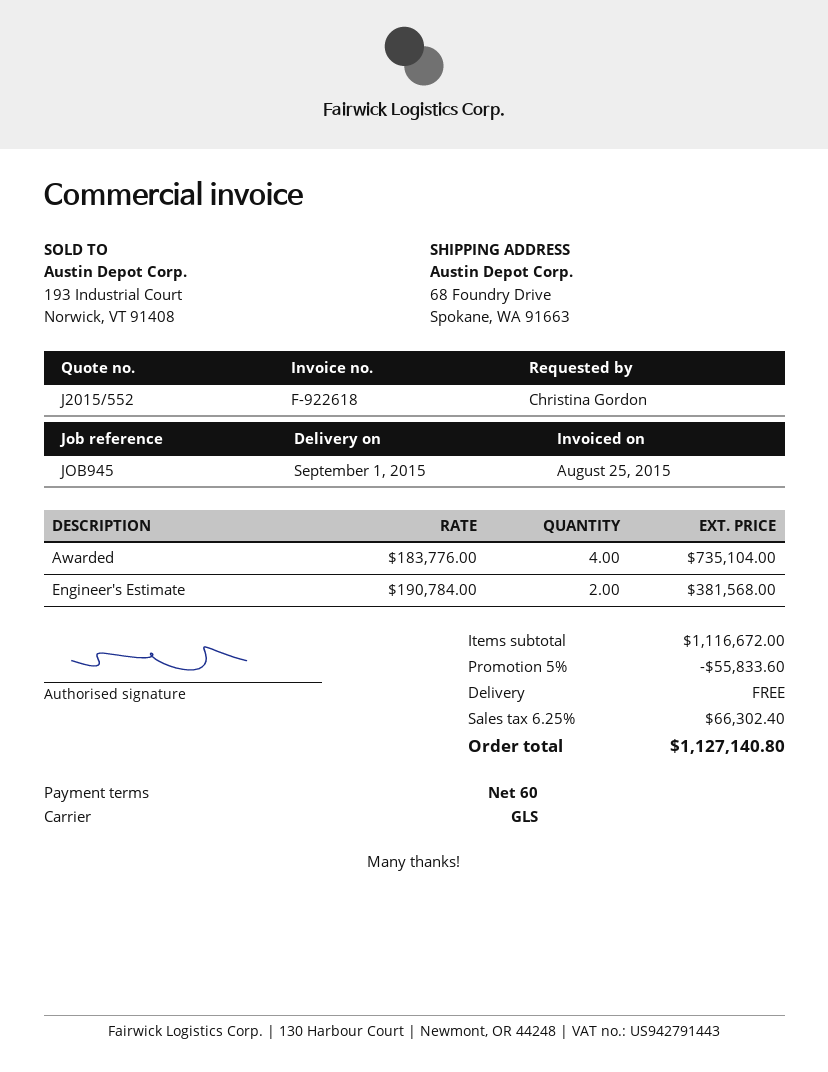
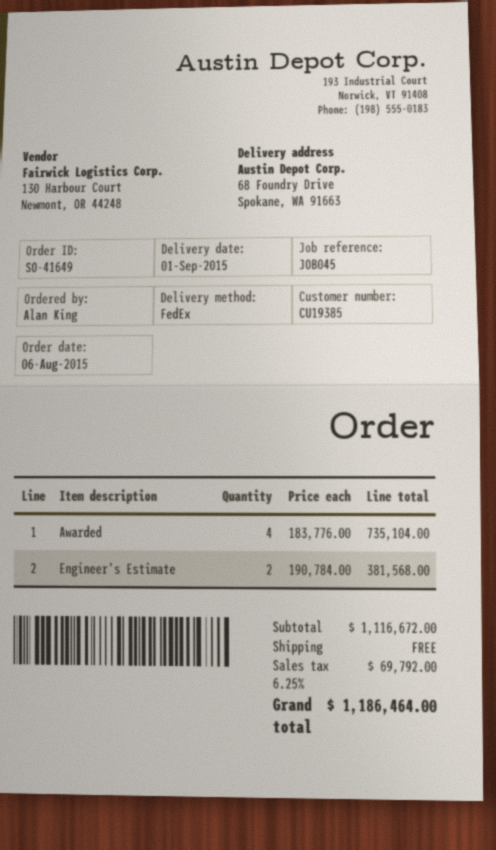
reference: JOB945 -> JOB045
ordered by: Christina Gordon -> Alan King
shipping method: GLS -> FedEx
discount: 5% = 55833.60 -> none
tax: 6.25% = 66302.40 -> 6.25% = 69792.00
total: 1127140.80 -> 1186464.00

